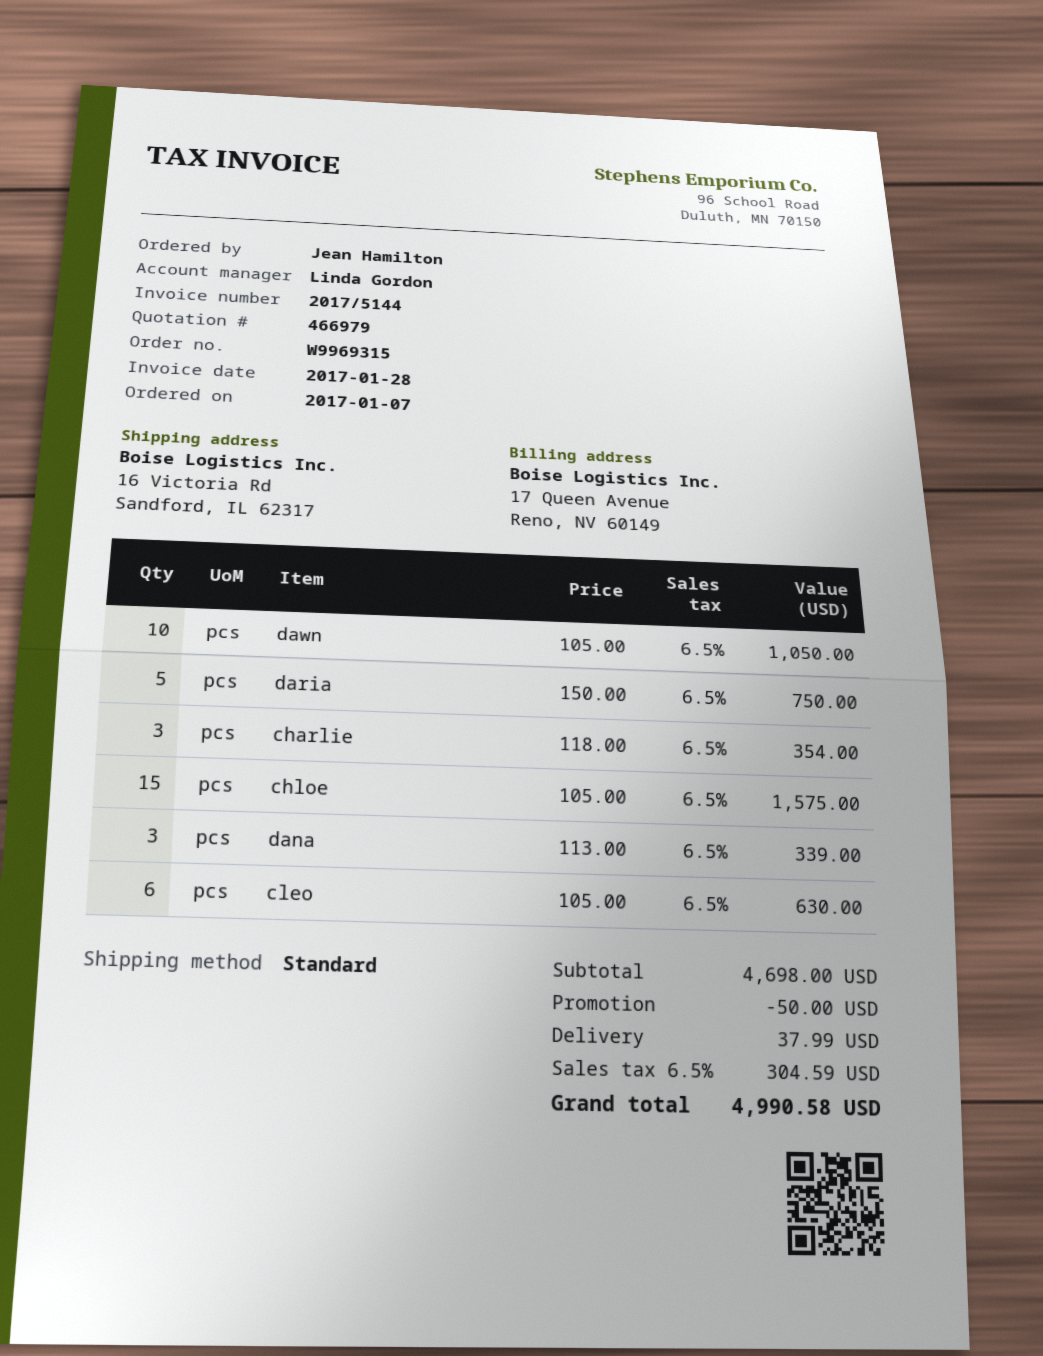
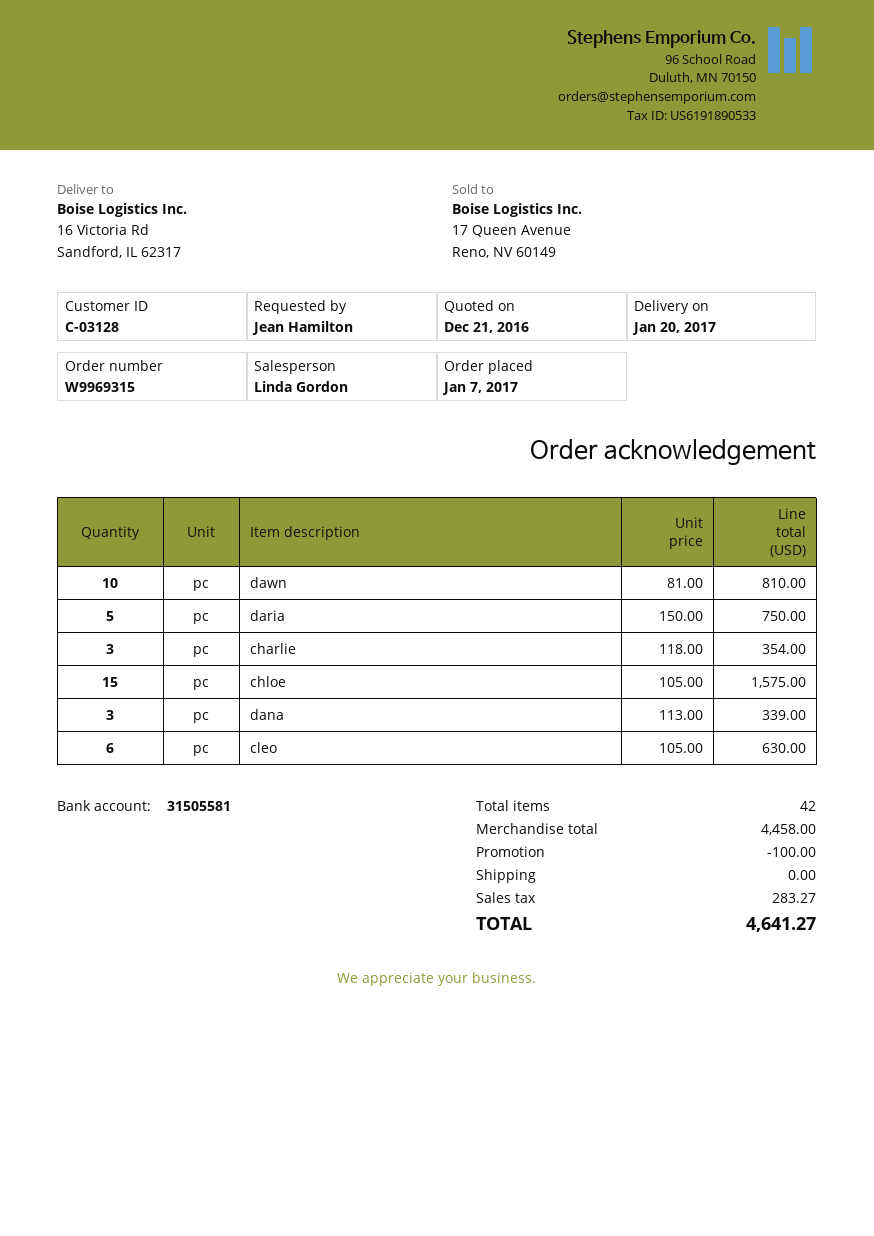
dawn: 10 x 105.00 = 1050.00 -> 10 x 81.00 = 810.00
subtotal: 4698.00 -> 4458.00
discount: 50.00 -> 100.00
shipping: 37.99 -> 0.00
tax: 304.59 -> 283.27
total: 4990.58 -> 4641.27

